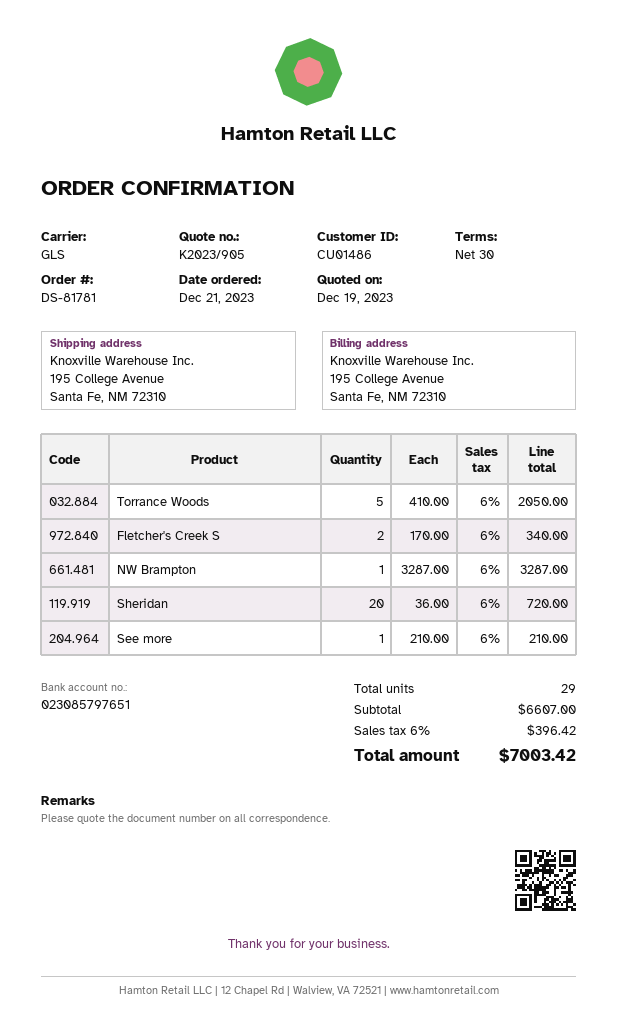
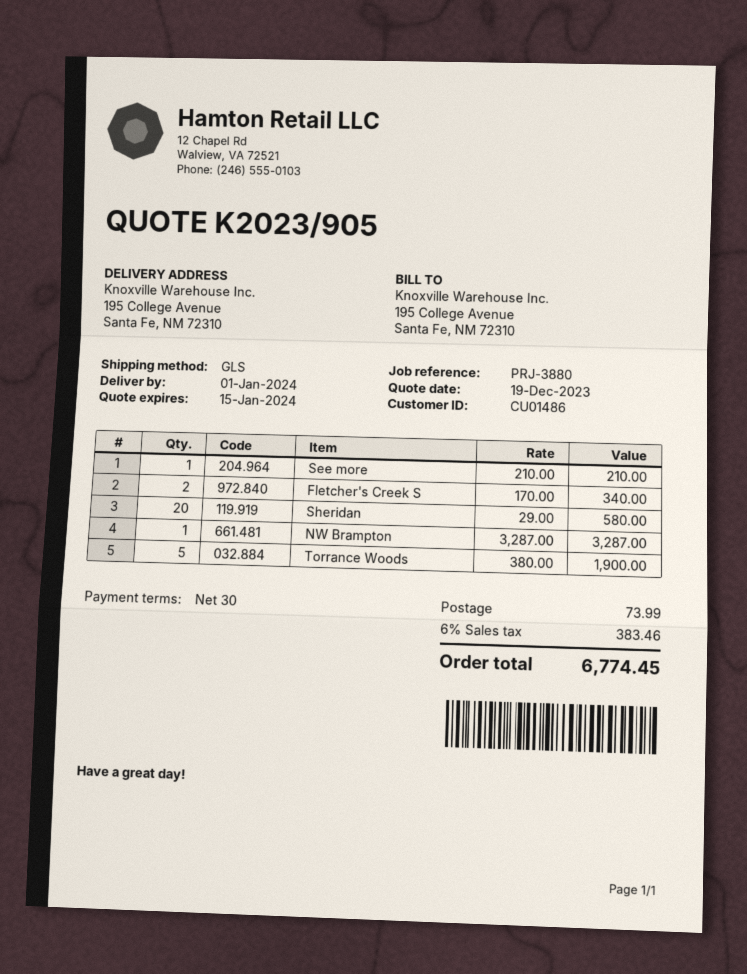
Torrance Woods: 5 x 410.00 = 2050.00 -> 5 x 380.00 = 1900.00
Sheridan: 20 x 36.00 = 720.00 -> 20 x 29.00 = 580.00
shipping: none -> 73.99
tax: 6% = 396.42 -> 6% = 383.46
total: 7003.42 -> 6774.45

